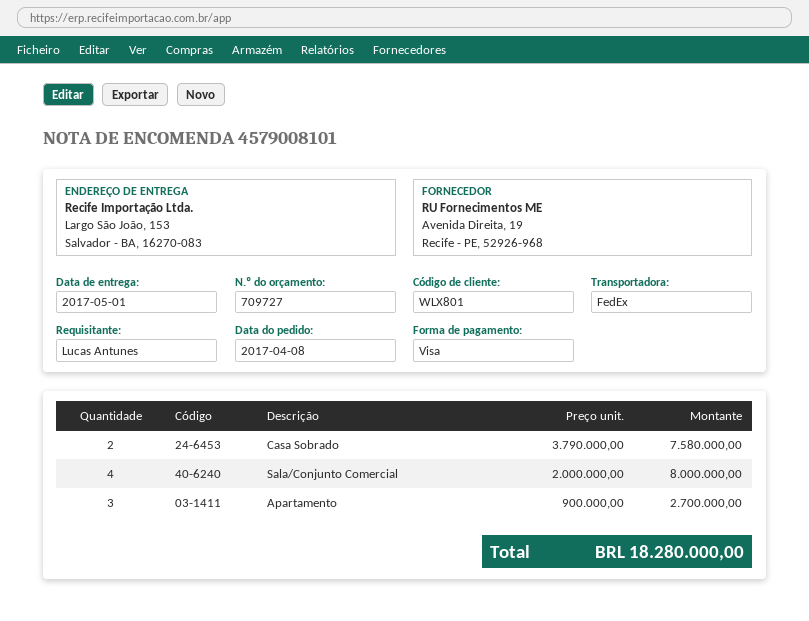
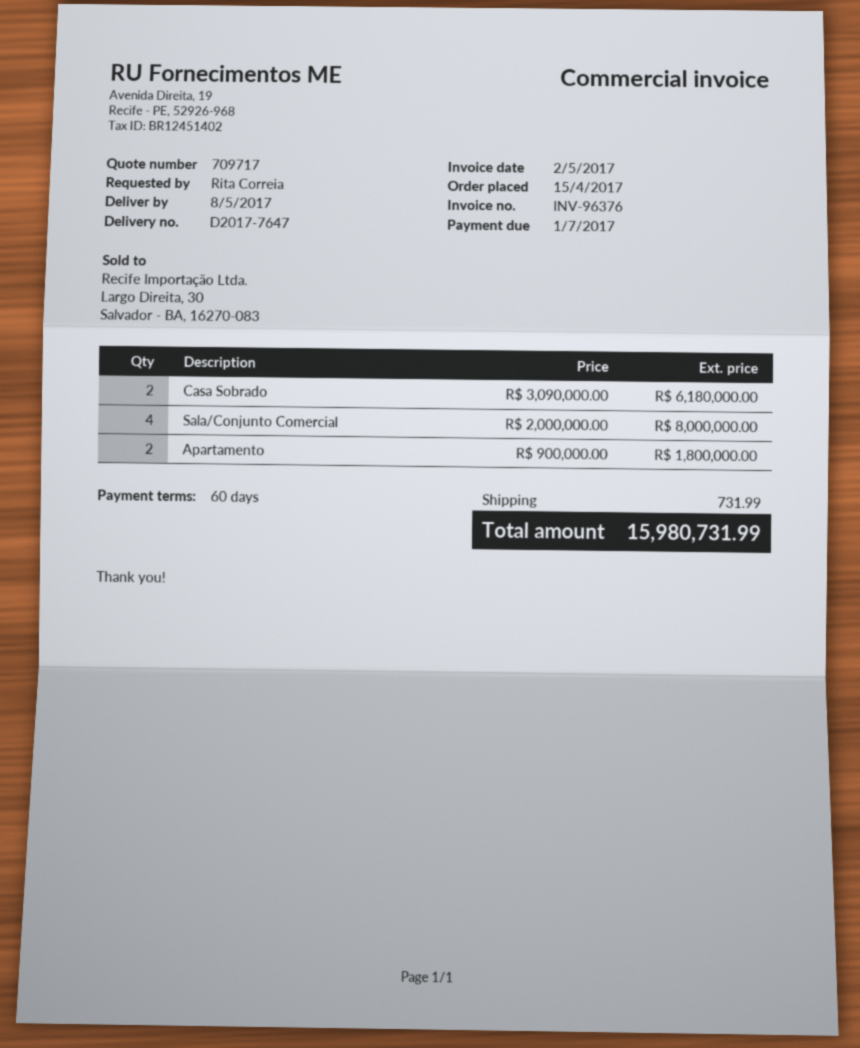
quote number: 709727 -> 709717
order date: 2017-04-08 -> 2017-04-15
delivery date: 2017-05-01 -> 2017-05-08
ordered by: Lucas Antunes -> Rita Correia
Casa Sobrado: 2 x 3790000.00 = 7580000.00 -> 2 x 3090000.00 = 6180000.00
Apartamento: 3 x 900000.00 = 2700000.00 -> 2 x 900000.00 = 1800000.00
shipping: none -> 731.99
total: 18280000.00 -> 15980731.99

